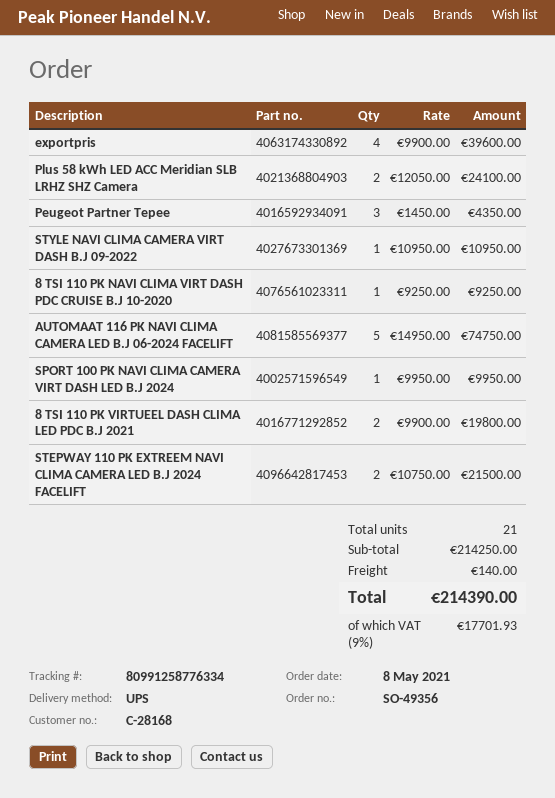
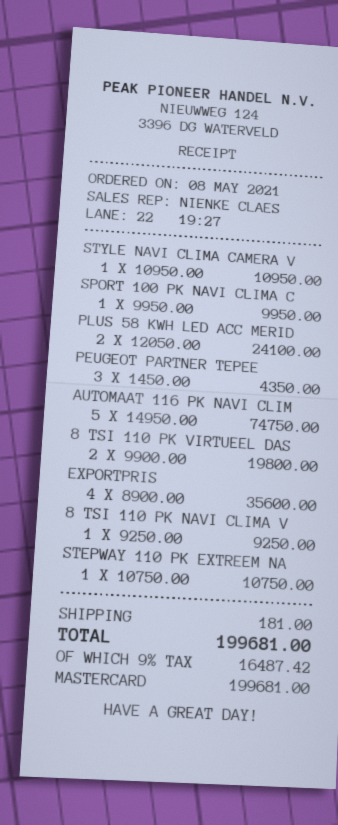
exportpris: 4 x 9900.00 = 39600.00 -> 4 x 8900.00 = 35600.00
STEPWAY 110 PK EXTREEM NAVI CLIMA CAMERA LED B.J 2024 FACELIFT: 2 x 10750.00 = 21500.00 -> 1 x 10750.00 = 10750.00
shipping: 140.00 -> 181.00
tax: 9% = 17701.93 -> 9% = 16487.42
total: 214390.00 -> 199681.00

